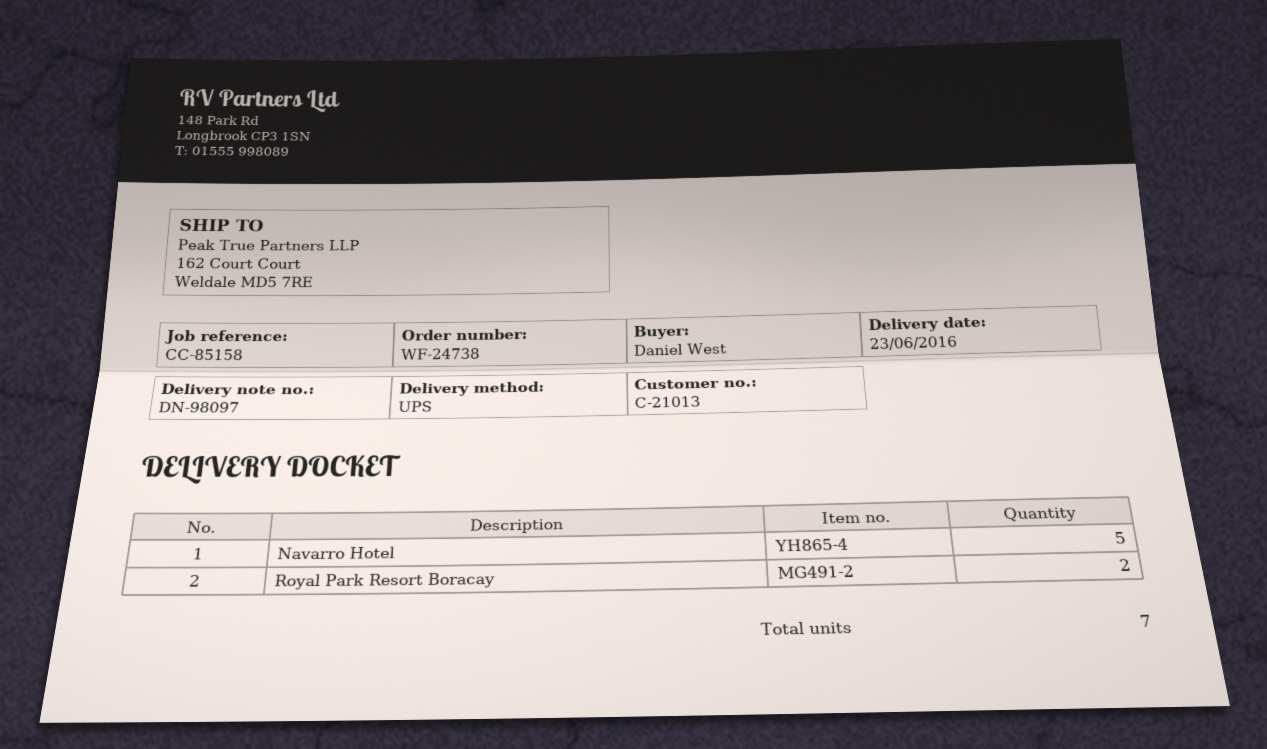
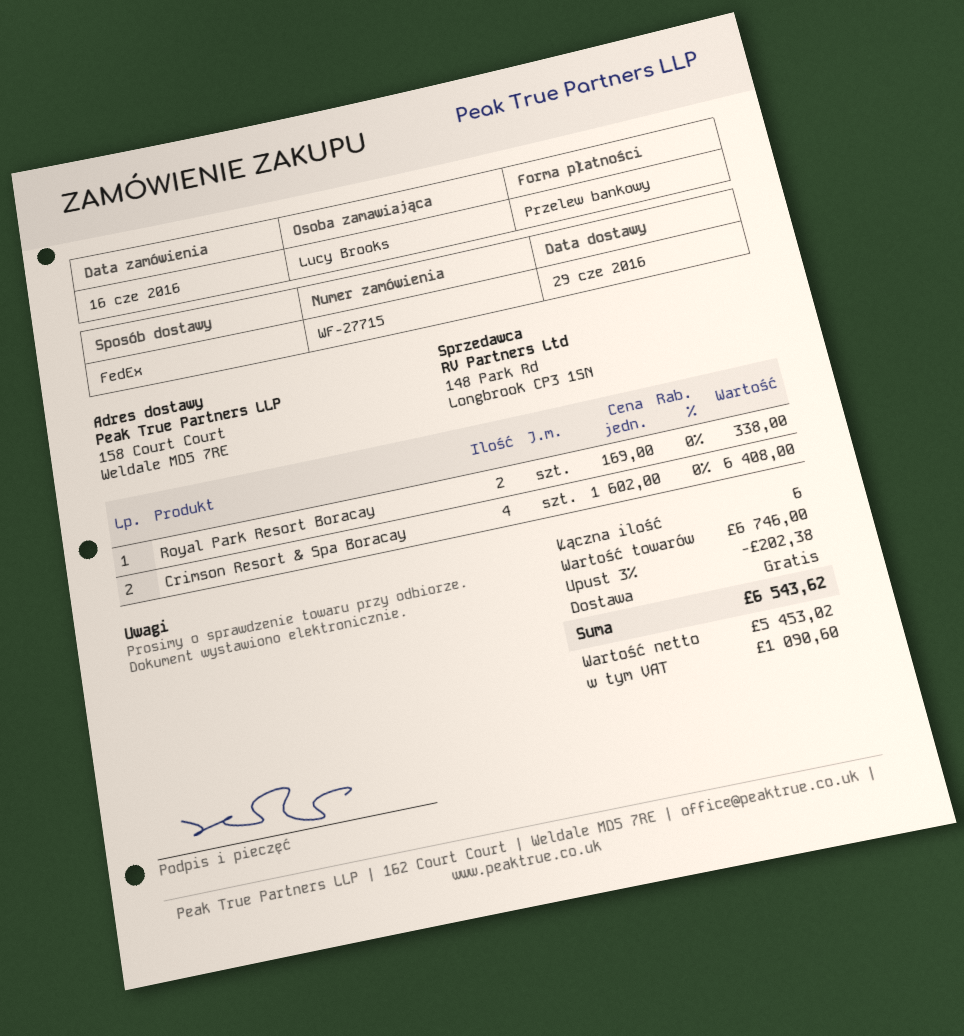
order number: WF-24738 -> WF-27715
delivery date: 2016-06-23 -> 2016-06-29
ordered by: Daniel West -> Lucy Brooks
shipping method: UPS -> FedEx
ship to: 162 Court Court, Weldale MD5 7RE -> 158 Court Court, Weldale MD5 7RE
Navarro Hotel: 5 -> none
Crimson Resort & Spa Boracay: none -> 4
total quantity: 7 -> 6

